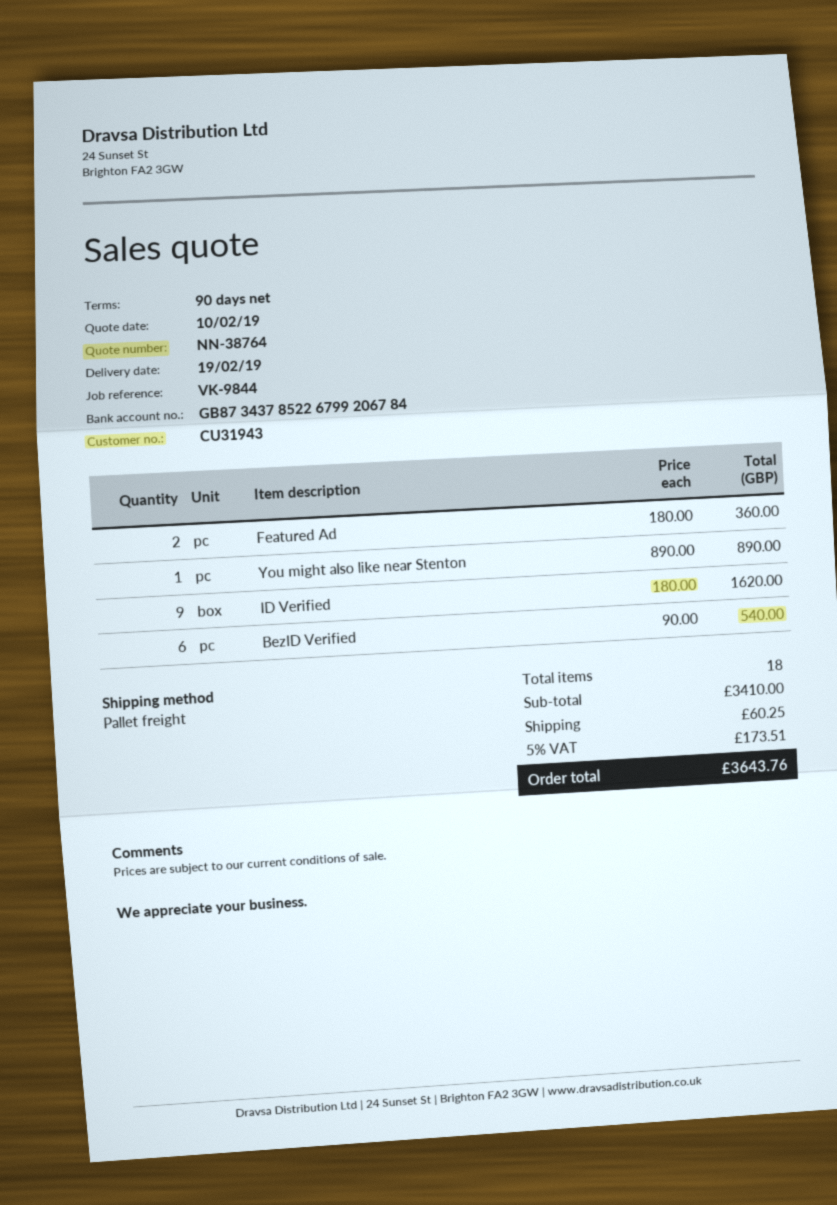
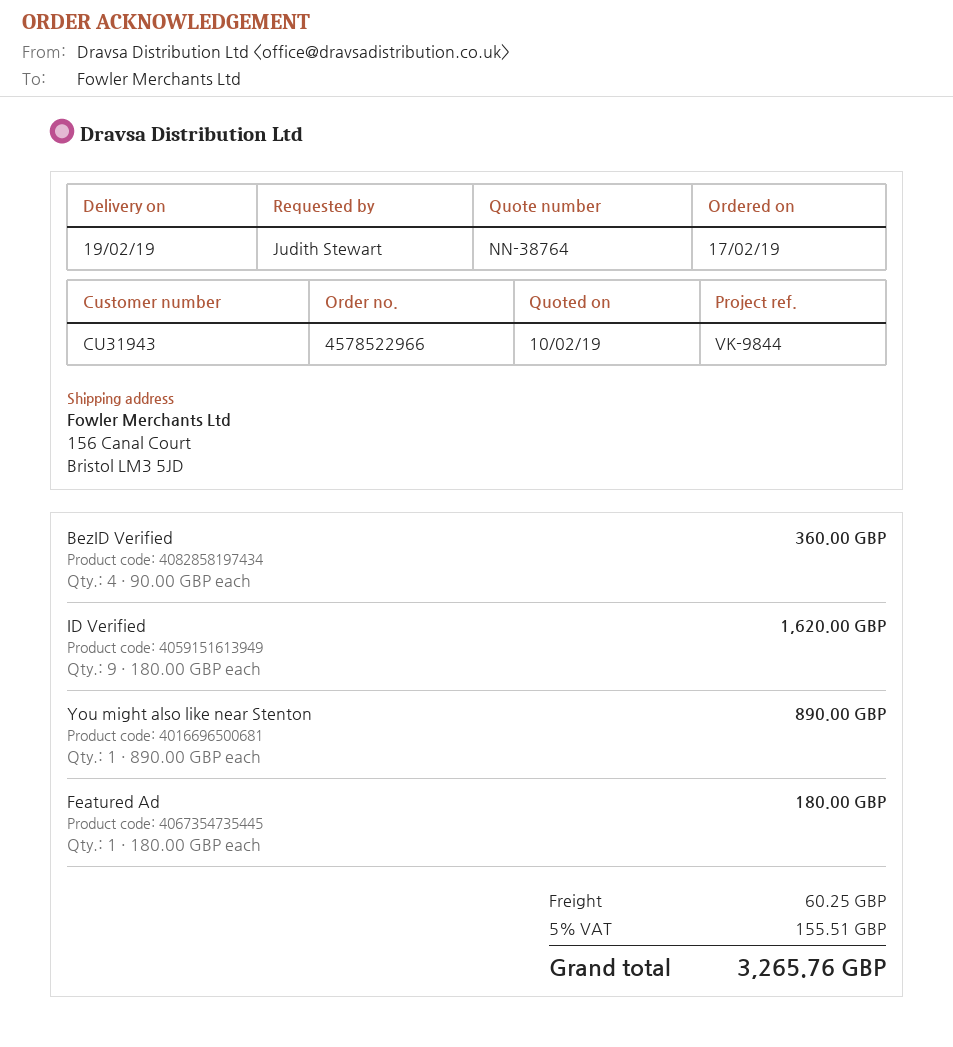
Featured Ad: 2 x 180.00 = 360.00 -> 1 x 180.00 = 180.00
BezID Verified: 6 x 90.00 = 540.00 -> 4 x 90.00 = 360.00
tax: 5% = 173.51 -> 5% = 155.51
total: 3643.76 -> 3265.76

